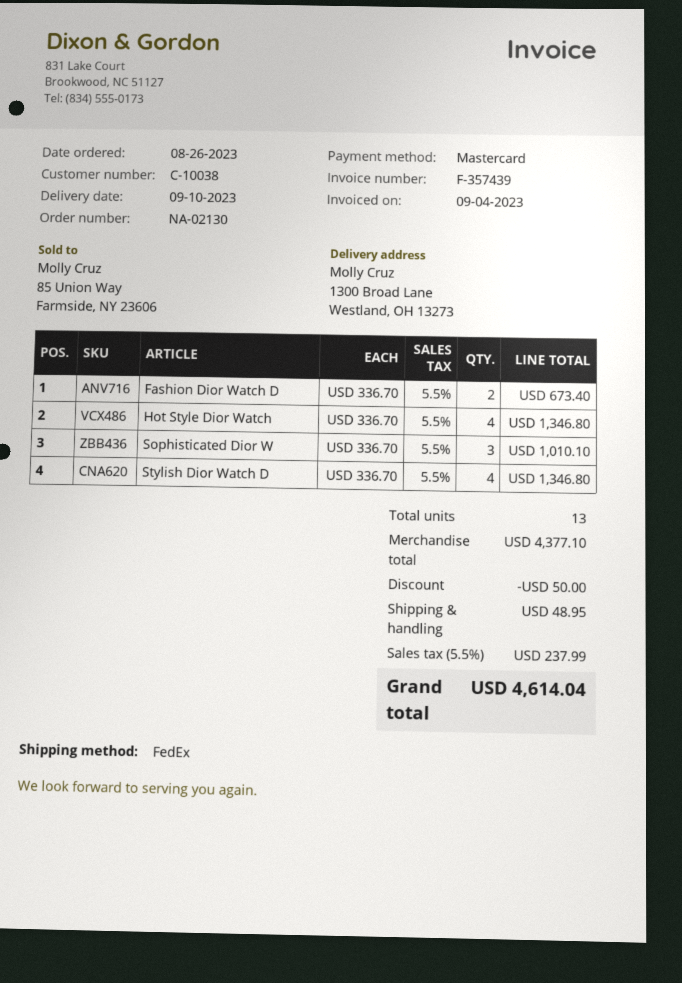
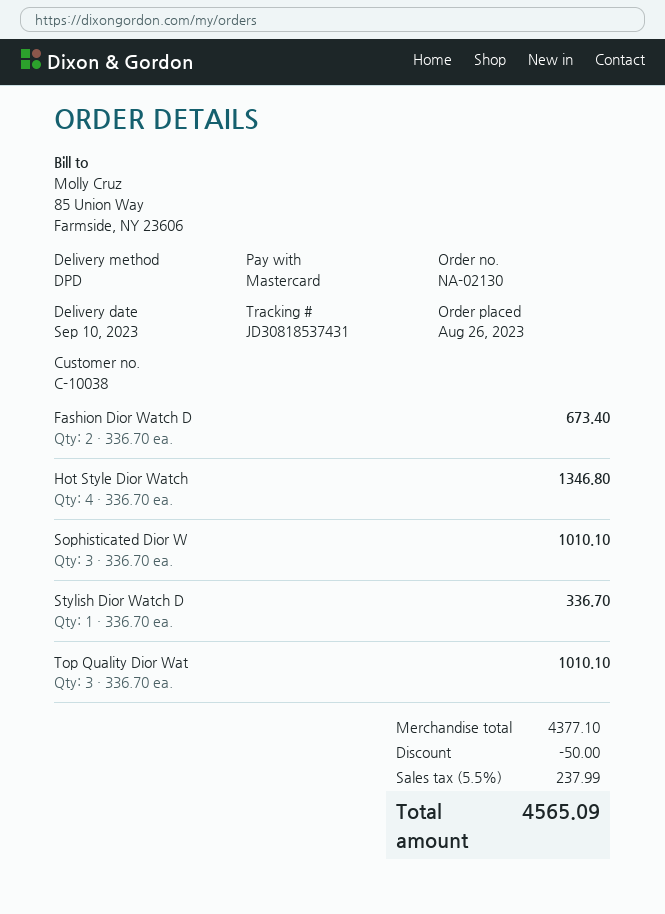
shipping method: FedEx -> DPD
Stylish Dior Watch D: 4 x 336.70 = 1346.80 -> 1 x 336.70 = 336.70
Top Quality Dior Wat: none -> 3 x 336.70 = 1010.10
shipping: 48.95 -> none
total: 4614.04 -> 4565.09

